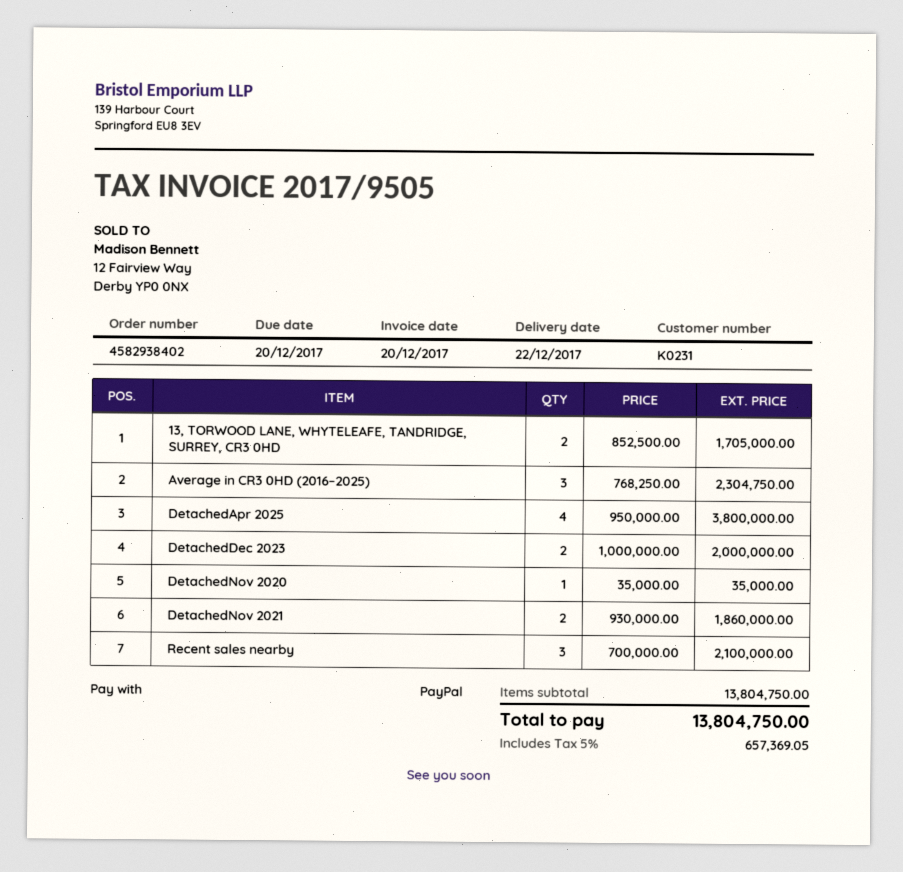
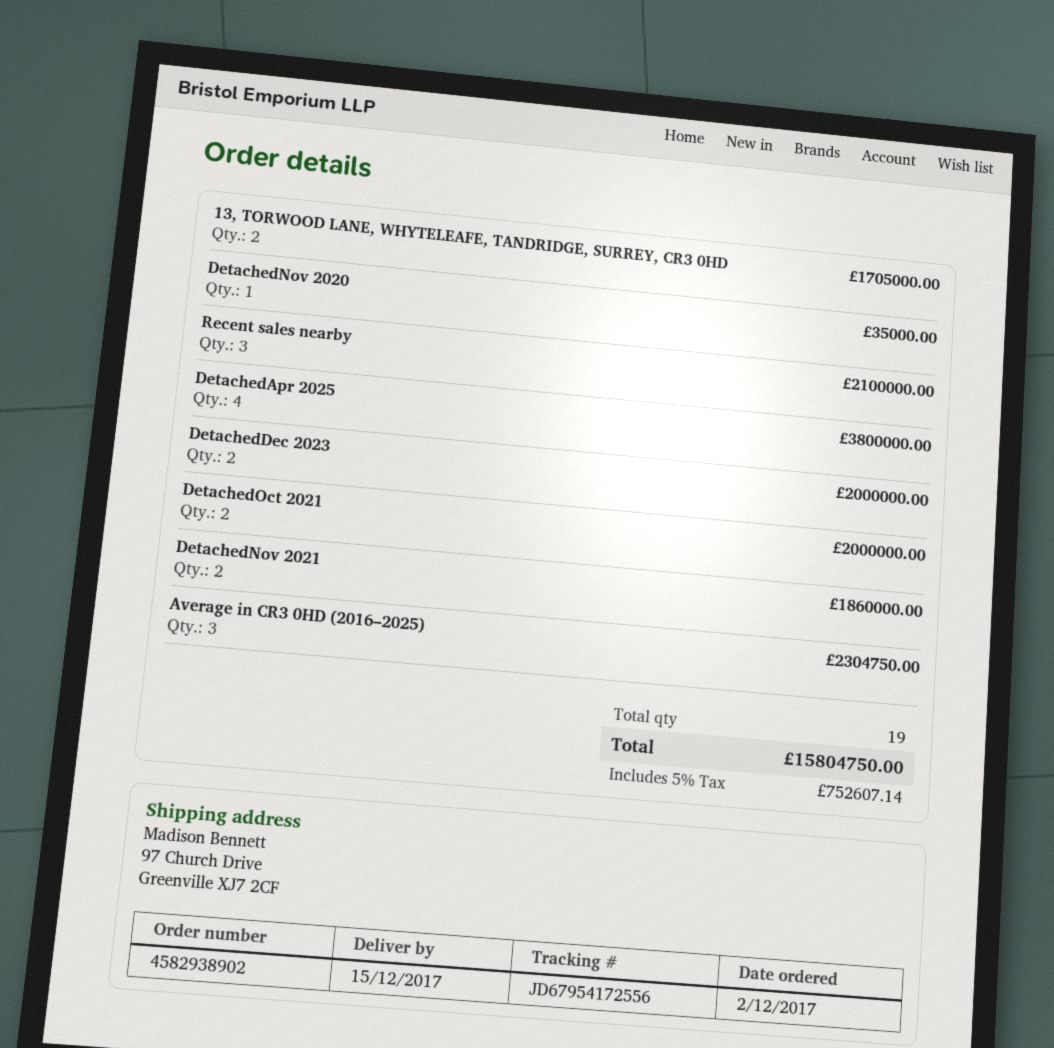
order number: 4582938402 -> 4582938902
delivery date: 2017-12-22 -> 2017-12-15
DetachedOct 2021: none -> 2 for 2000000.00
tax: 5% = 657369.05 -> 5% = 752607.14
total: 13804750.00 -> 15804750.00

